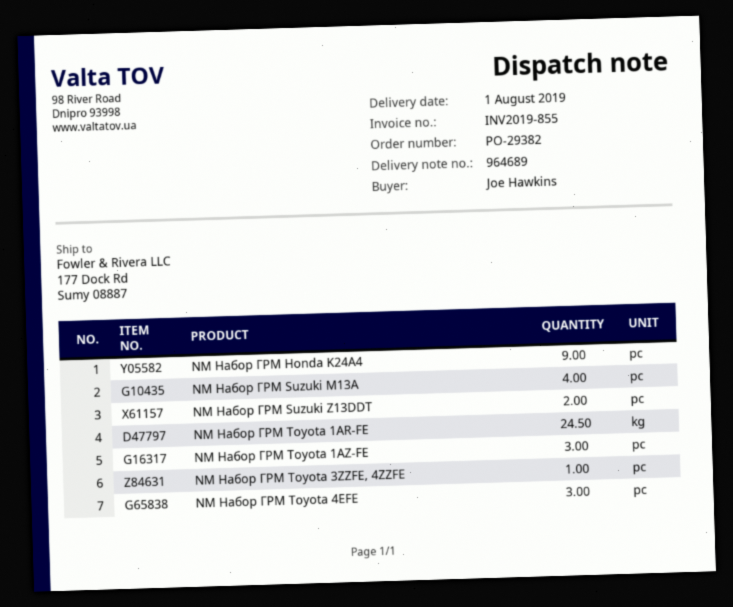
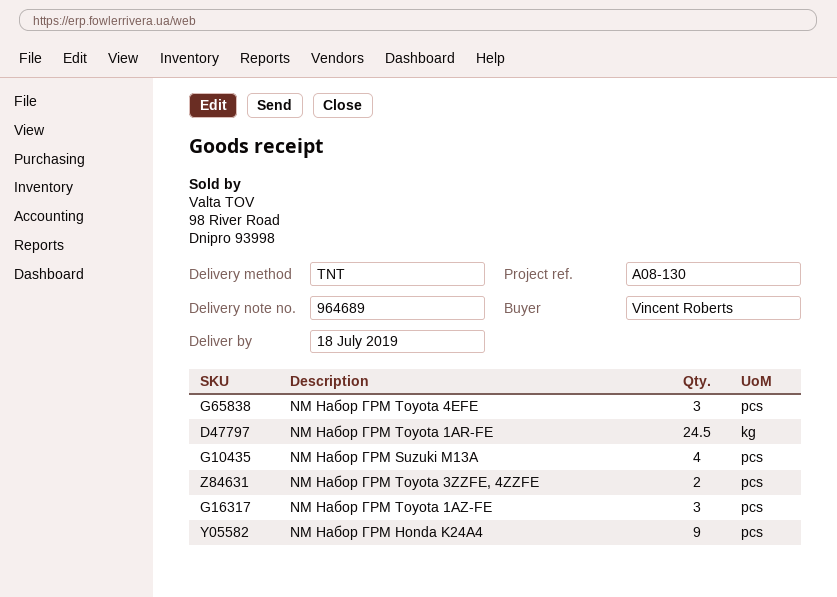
delivery date: 2019-08-01 -> 2019-07-18
ordered by: Joe Hawkins -> Vincent Roberts
NM Набор ГРМ Suzuki Z13DDT: 2 -> none
NM Набор ГРМ Toyota 3ZZFE, 4ZZFE: 1 -> 2

